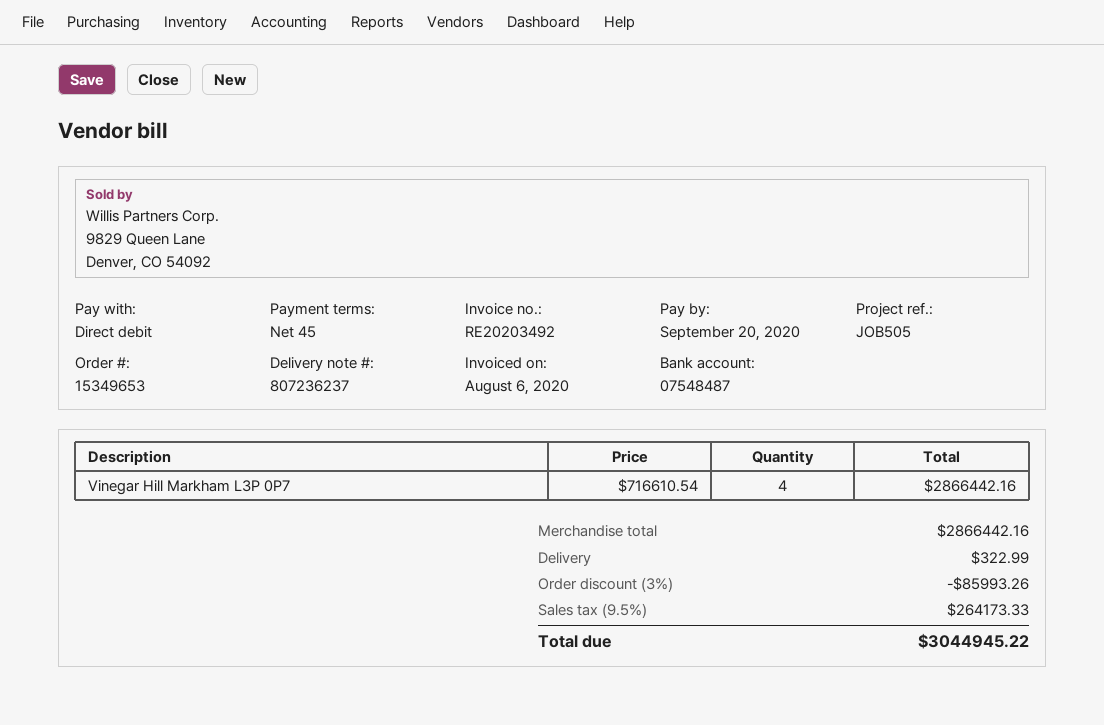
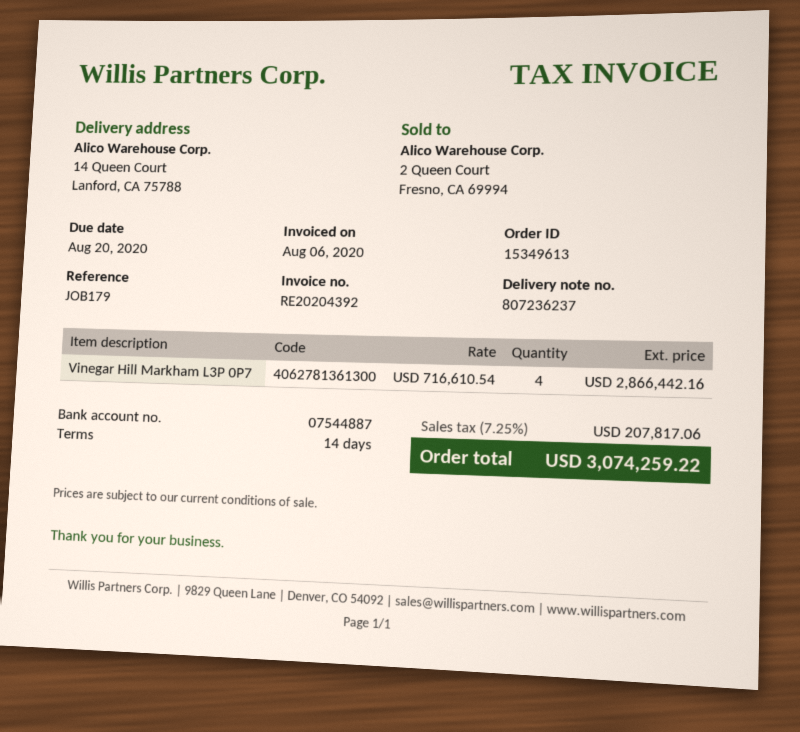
order number: 15349653 -> 15349613
invoice number: RE20203492 -> RE20204392
payment terms: 45 days -> 14 days
due date: 2020-09-20 -> 2020-08-20
reference: JOB505 -> JOB179
bank account: 07548487 -> 07544887
discount: 3% = 85993.26 -> none
shipping: 322.99 -> none
tax: 9.5% = 264173.33 -> 7.25% = 207817.06
total: 3044945.22 -> 3074259.22

